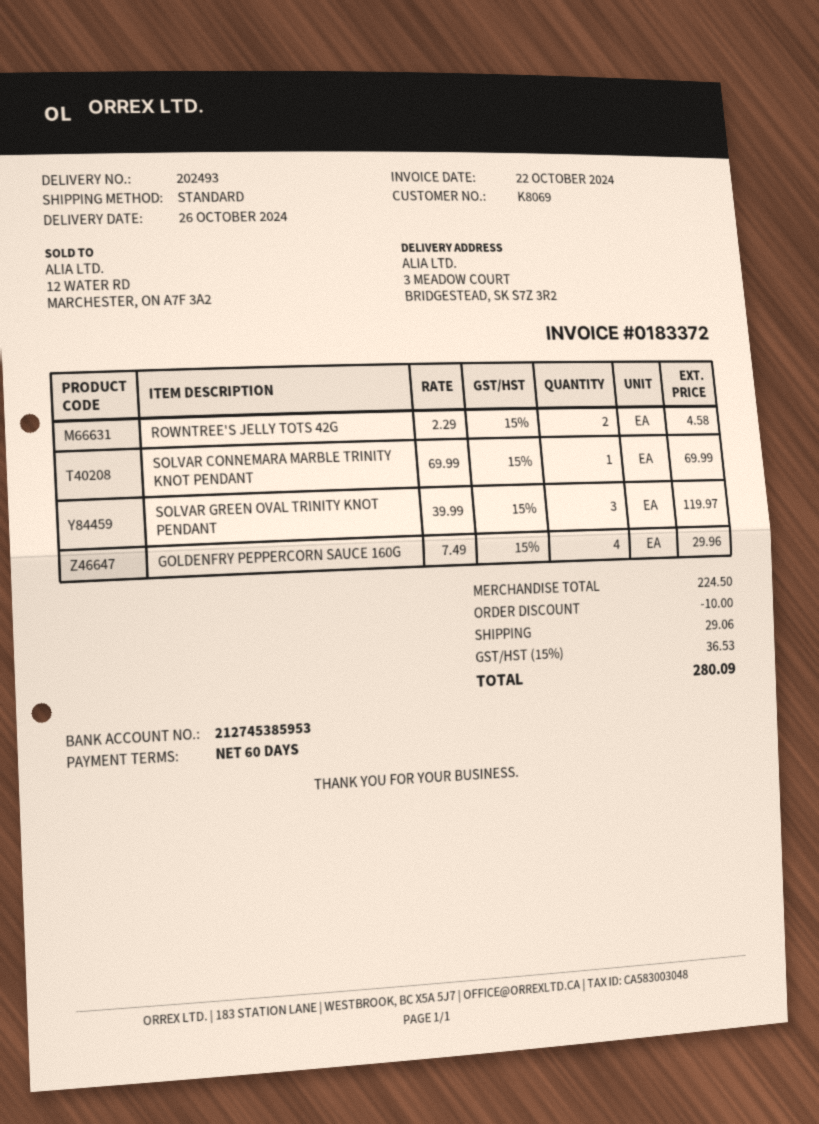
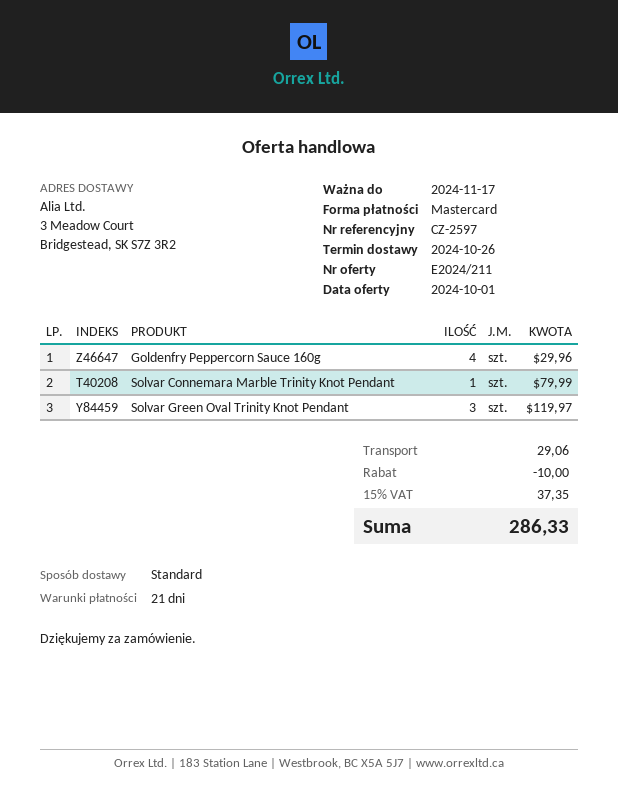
payment terms: 60 days -> 21 days
ROWNTREE'S JELLY TOTS 42G: 2 for 4.58 -> none
SOLVAR CONNEMARA MARBLE TRINITY KNOT PENDANT: 1 for 69.99 -> 1 for 79.99
tax: 15% = 36.53 -> 15% = 37.35
total: 280.09 -> 286.33

